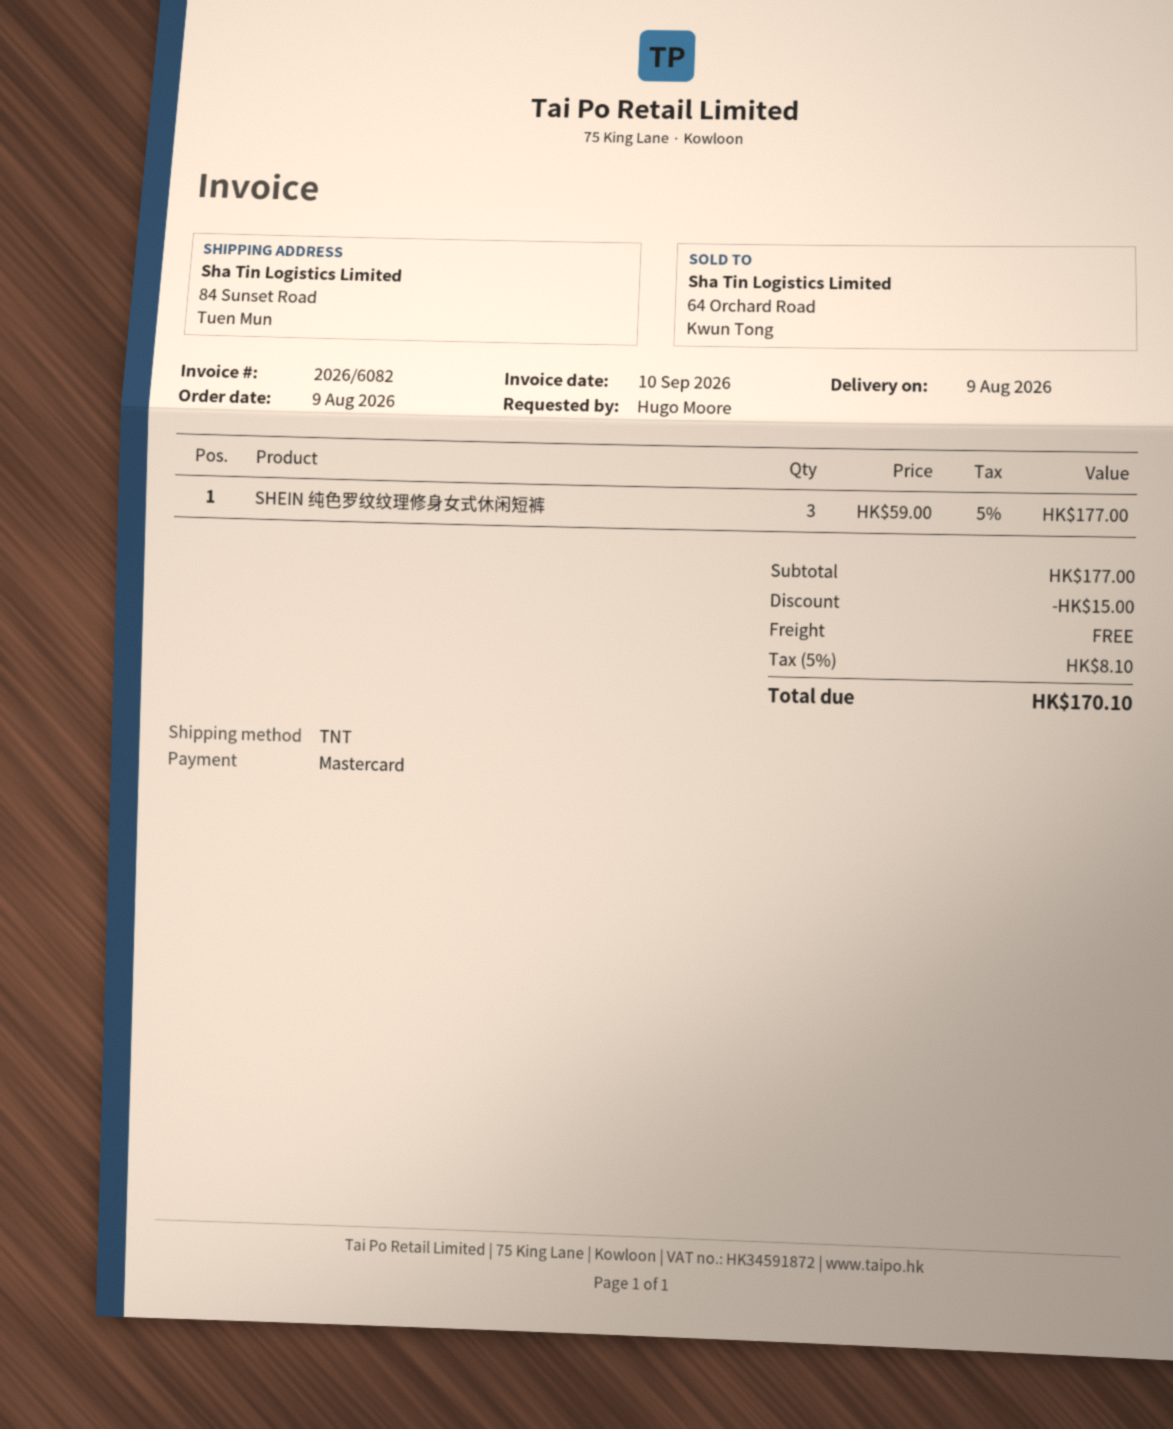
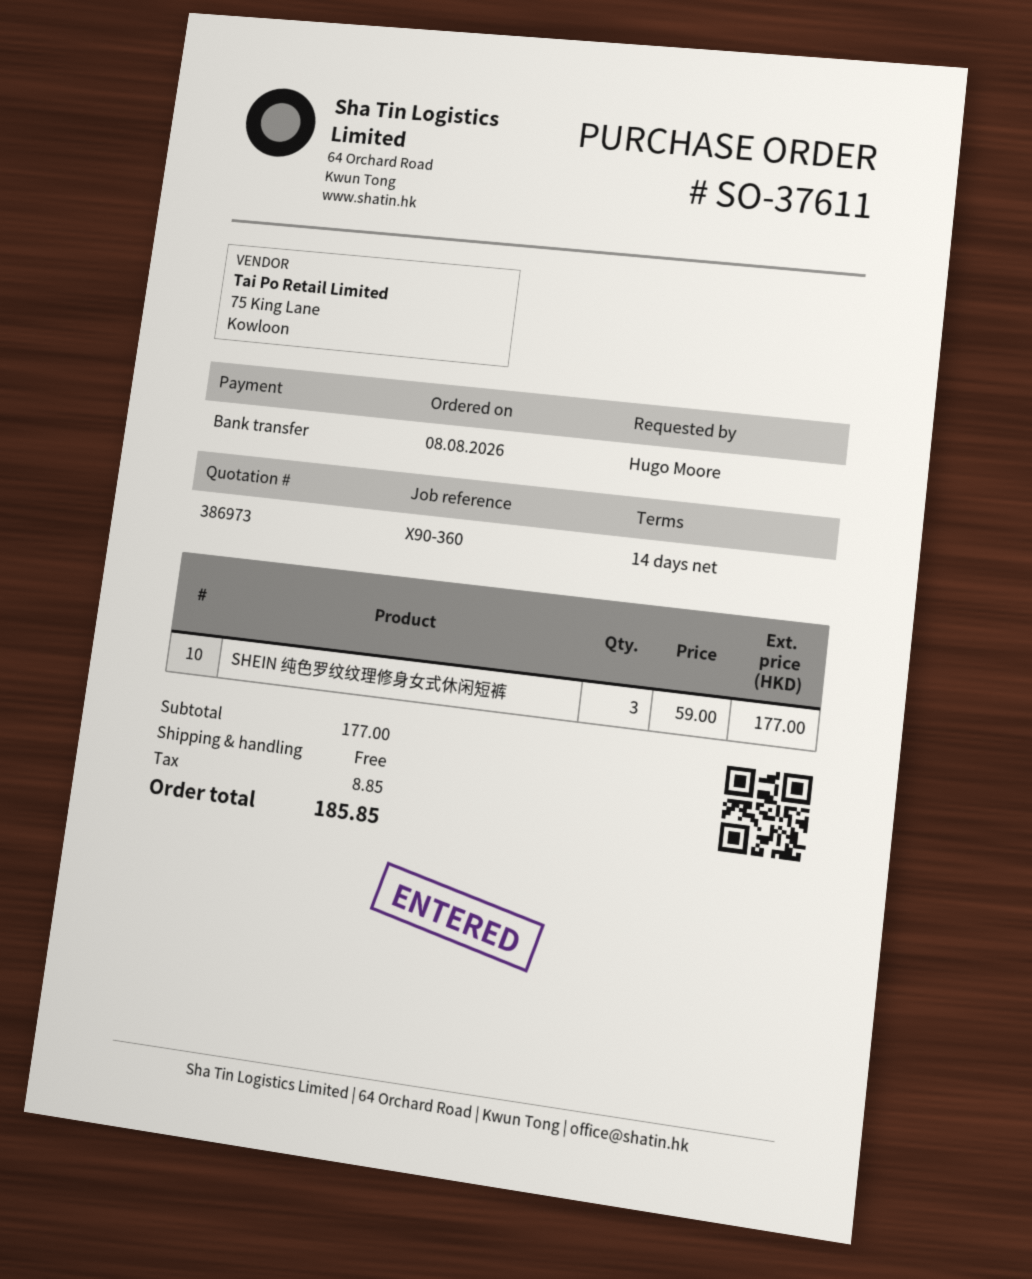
order date: 2026-08-09 -> 2026-08-08
payment method: Mastercard -> bank transfer
discount: 15.00 -> none
tax: 8.10 -> 8.85
total: 170.10 -> 185.85

